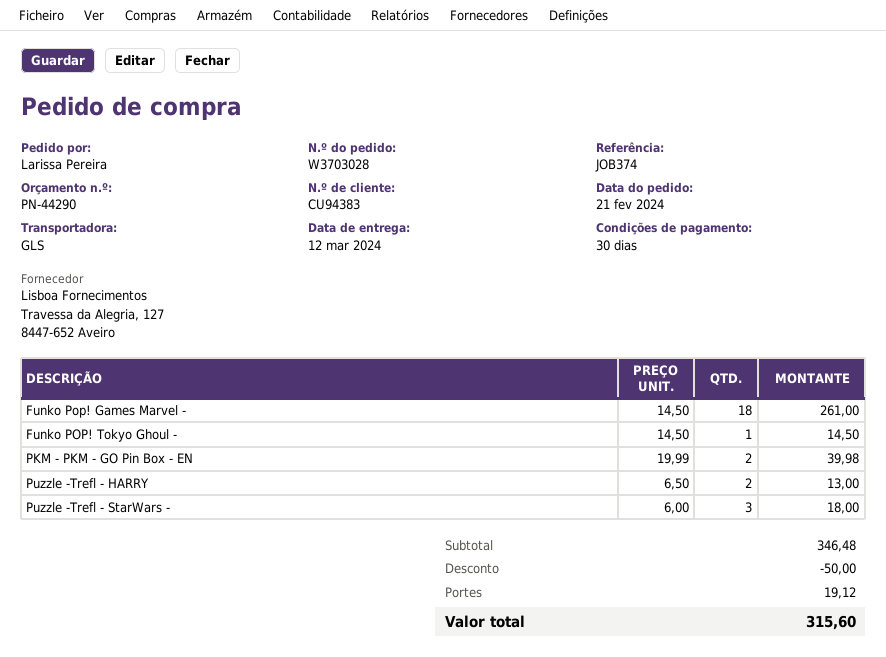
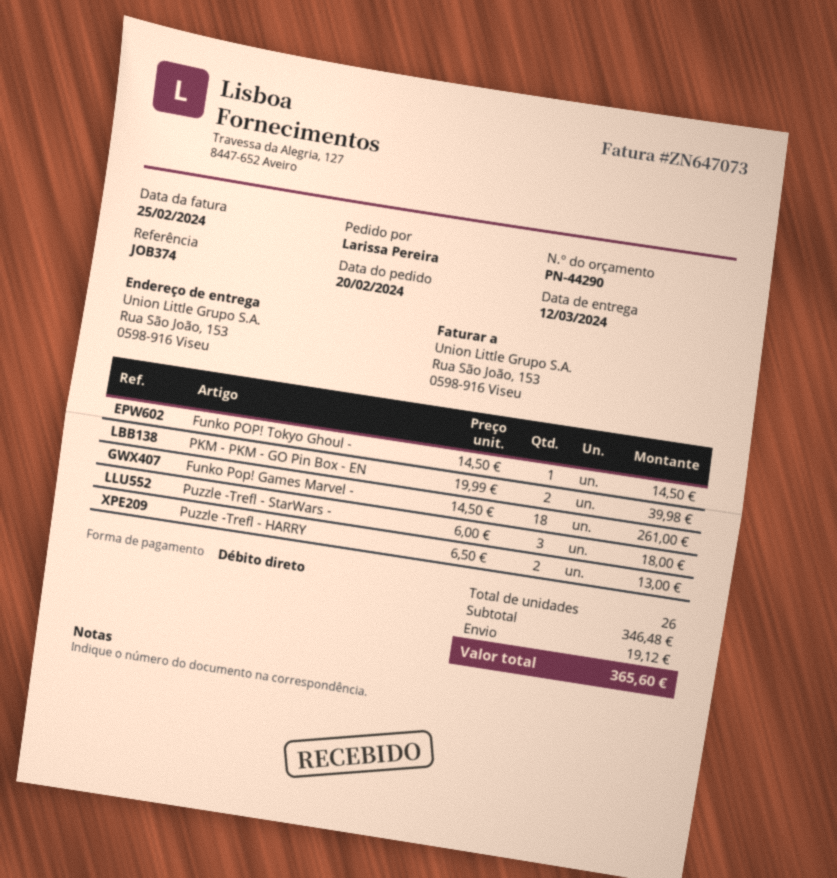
order date: 2024-02-21 -> 2024-02-20
discount: 50.00 -> none
total: 315.60 -> 365.60

